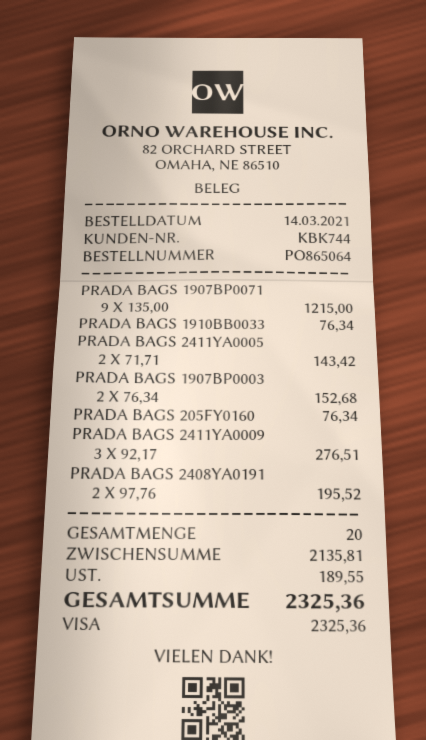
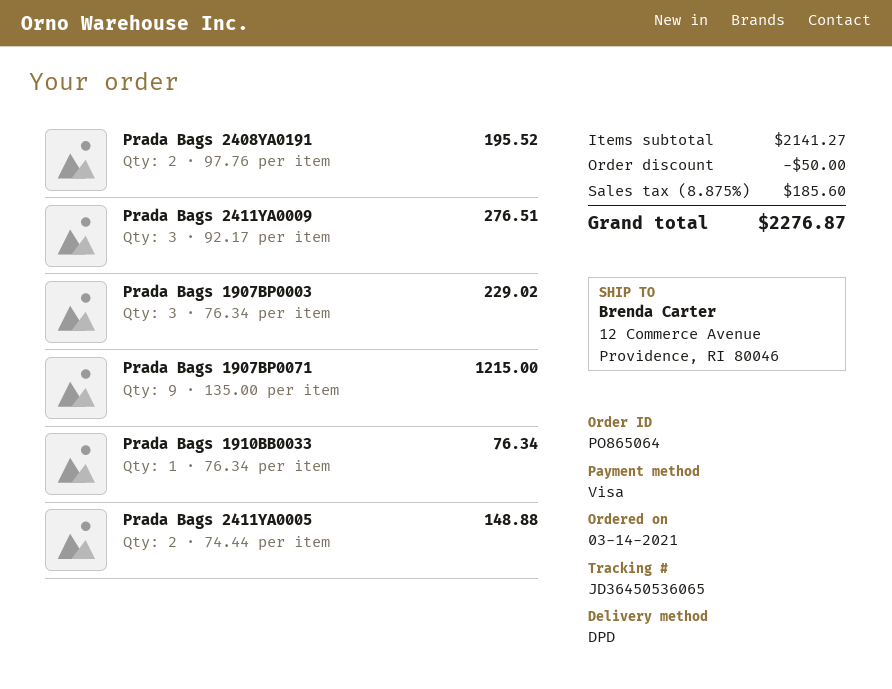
PRADA BAGS 2411YA0005: 2 x 71.71 = 143.42 -> 2 x 74.44 = 148.88
PRADA BAGS 1907BP0003: 2 x 76.34 = 152.68 -> 3 x 76.34 = 229.02
PRADA BAGS 205FY0160: 1 x 76.34 = 76.34 -> none
subtotal: 2135.81 -> 2141.27
discount: none -> 50.00
tax: 189.55 -> 185.60
total: 2325.36 -> 2276.87

